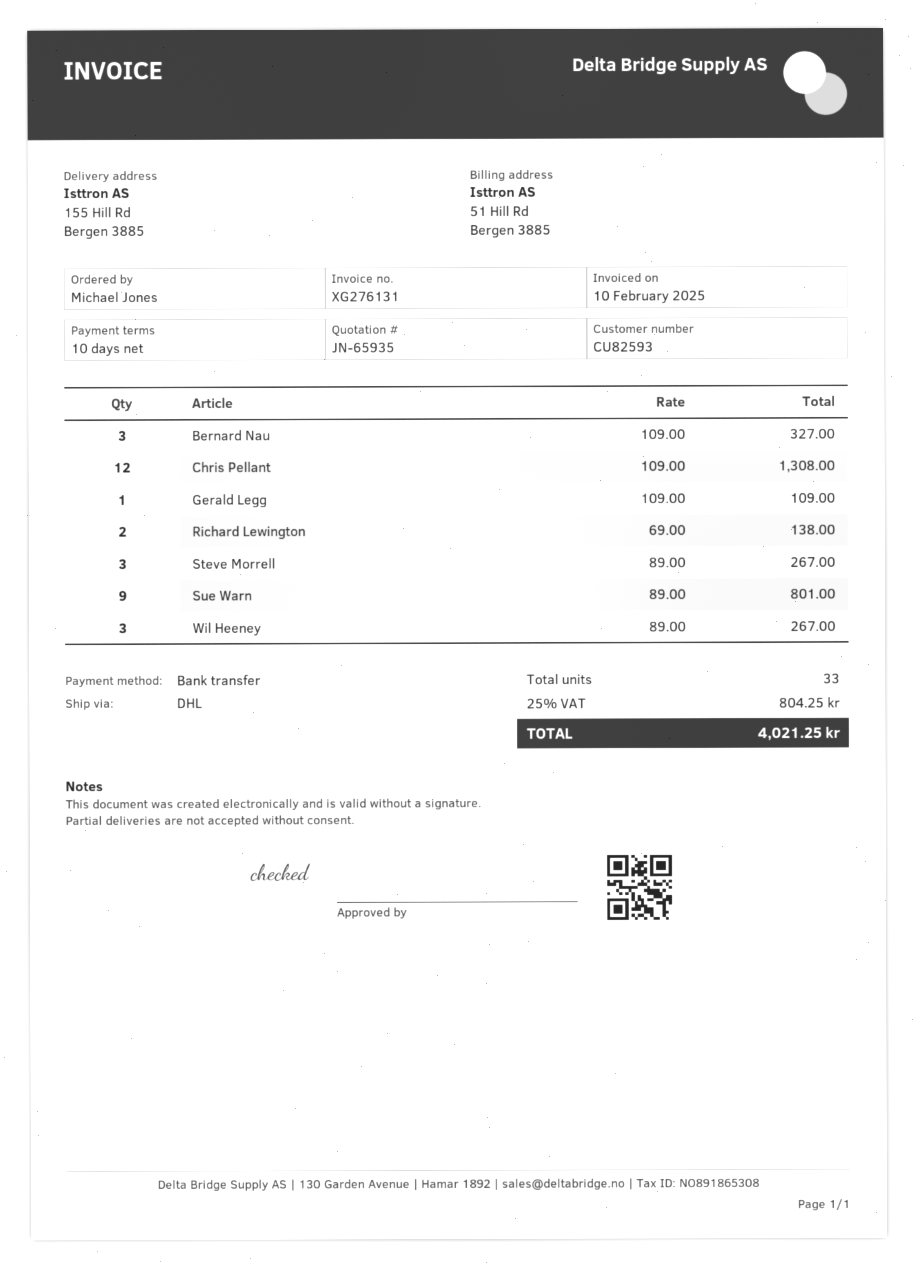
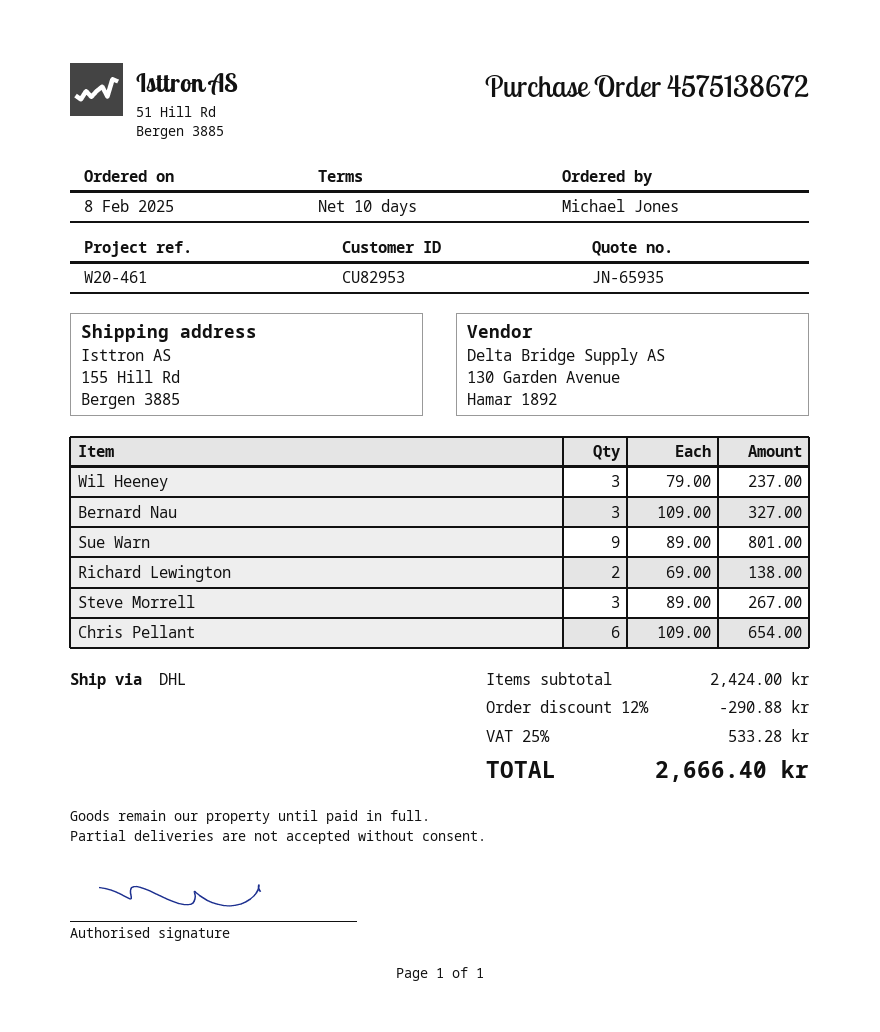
customer number: CU82593 -> CU82953
Chris Pellant: 12 x 109.00 = 1308.00 -> 6 x 109.00 = 654.00
Gerald Legg: 1 x 109.00 = 109.00 -> none
Wil Heeney: 3 x 89.00 = 267.00 -> 3 x 79.00 = 237.00
discount: none -> 12% = 290.88
tax: 25% = 804.25 -> 25% = 533.28
total: 4021.25 -> 2666.40

